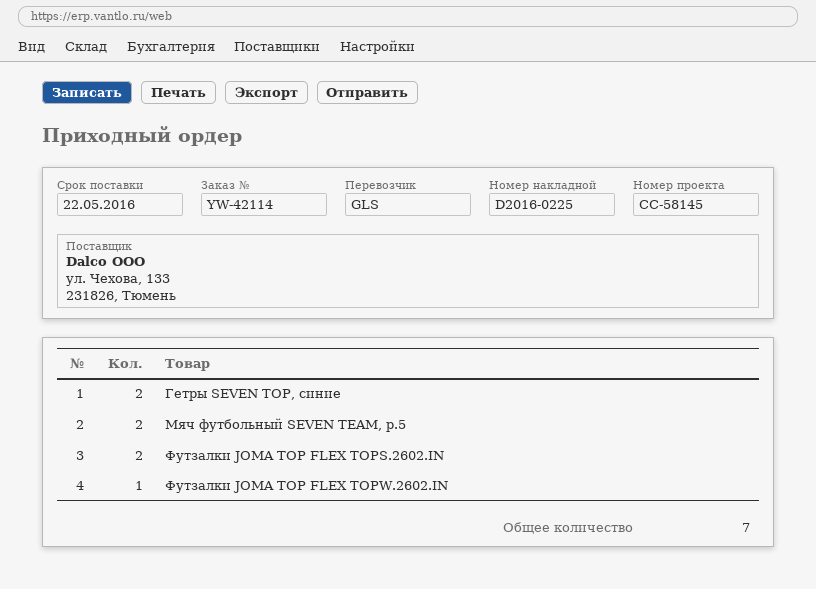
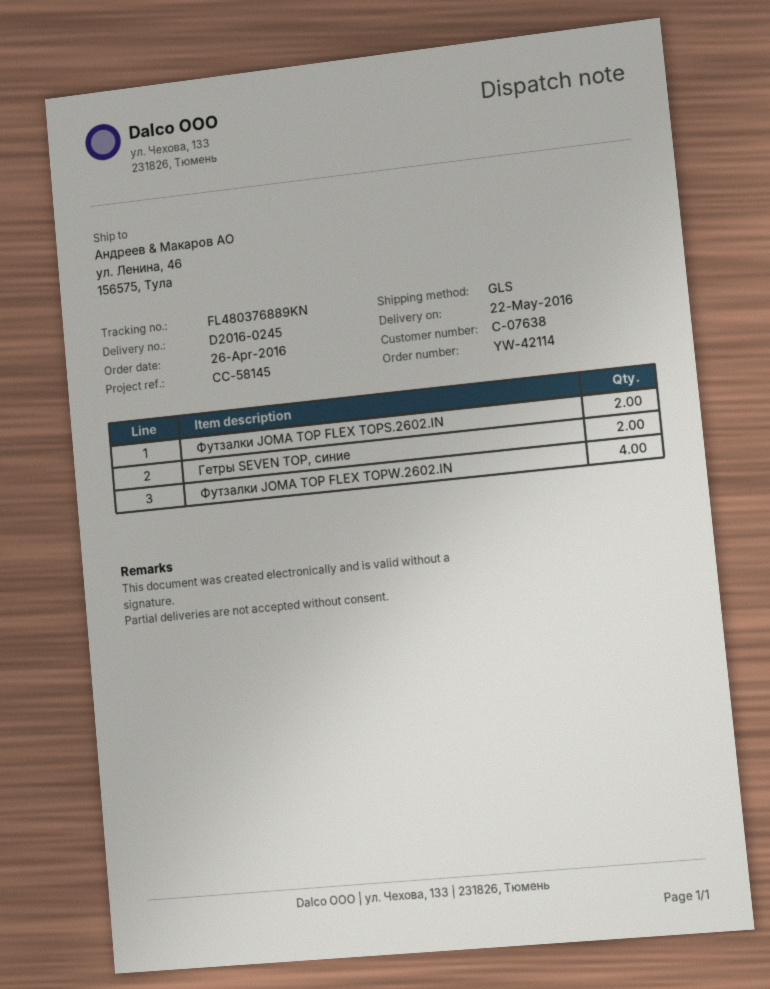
delivery note number: D2016-0225 -> D2016-0245
Мяч футбольный SEVEN TEAM, р.5: 2 -> none
Футзалки JOMA TOP FLEX TOPW.2602.IN: 1 -> 4

